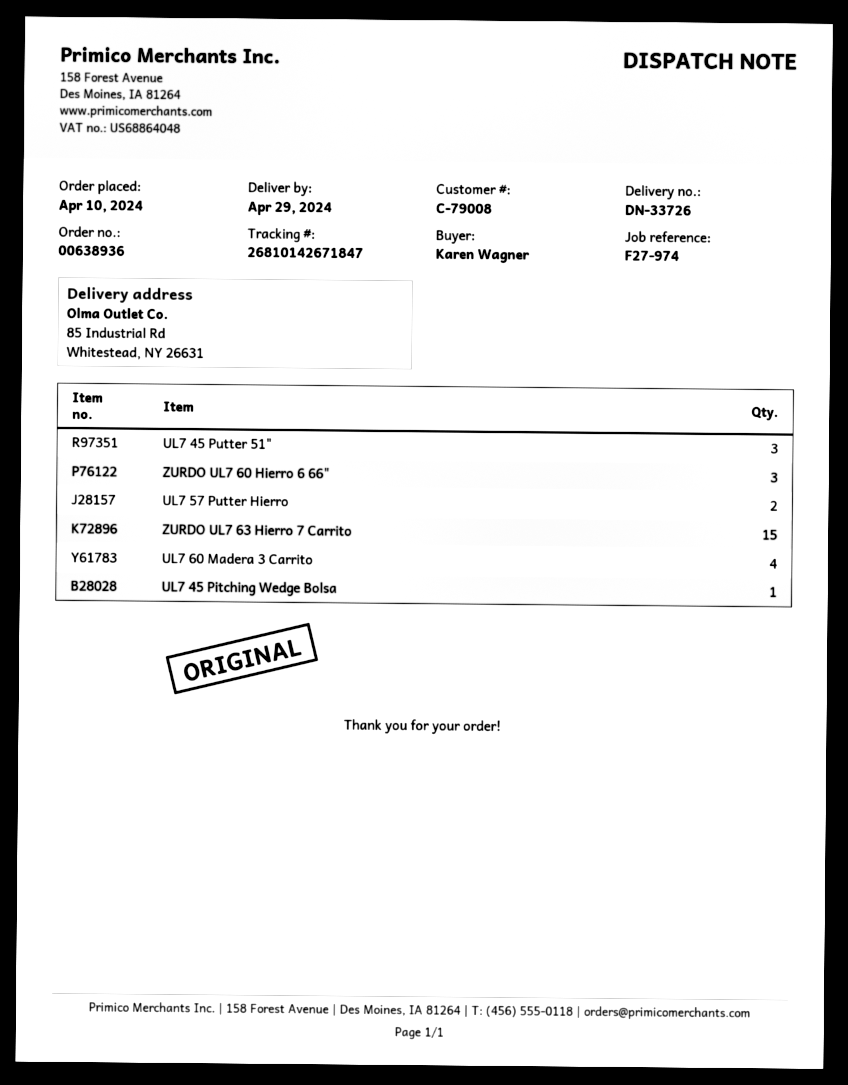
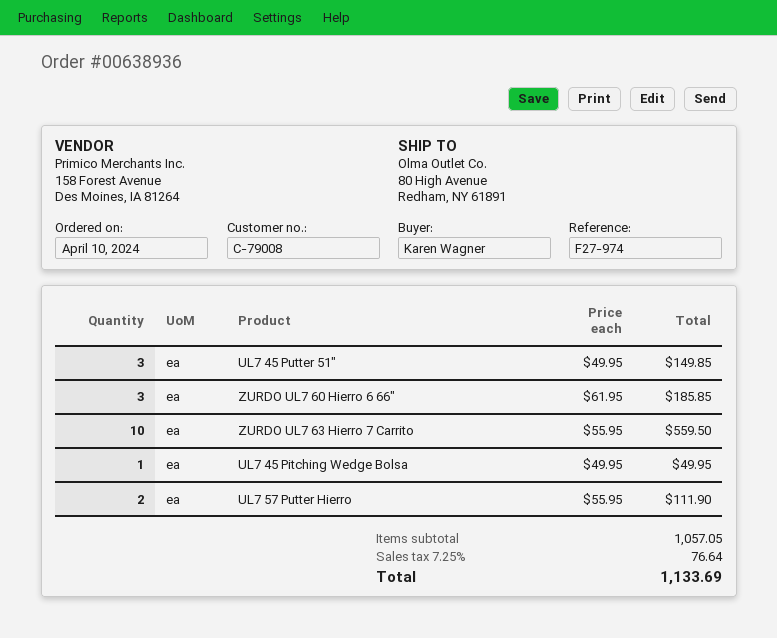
ship to: 85 Industrial Rd, Whitestead, NY 26631 -> 80 High Avenue, Redham, NY 61891
ZURDO UL7 63 Hierro 7 Carrito: 15 -> 10
UL7 60 Madera 3 Carrito: 4 -> none

